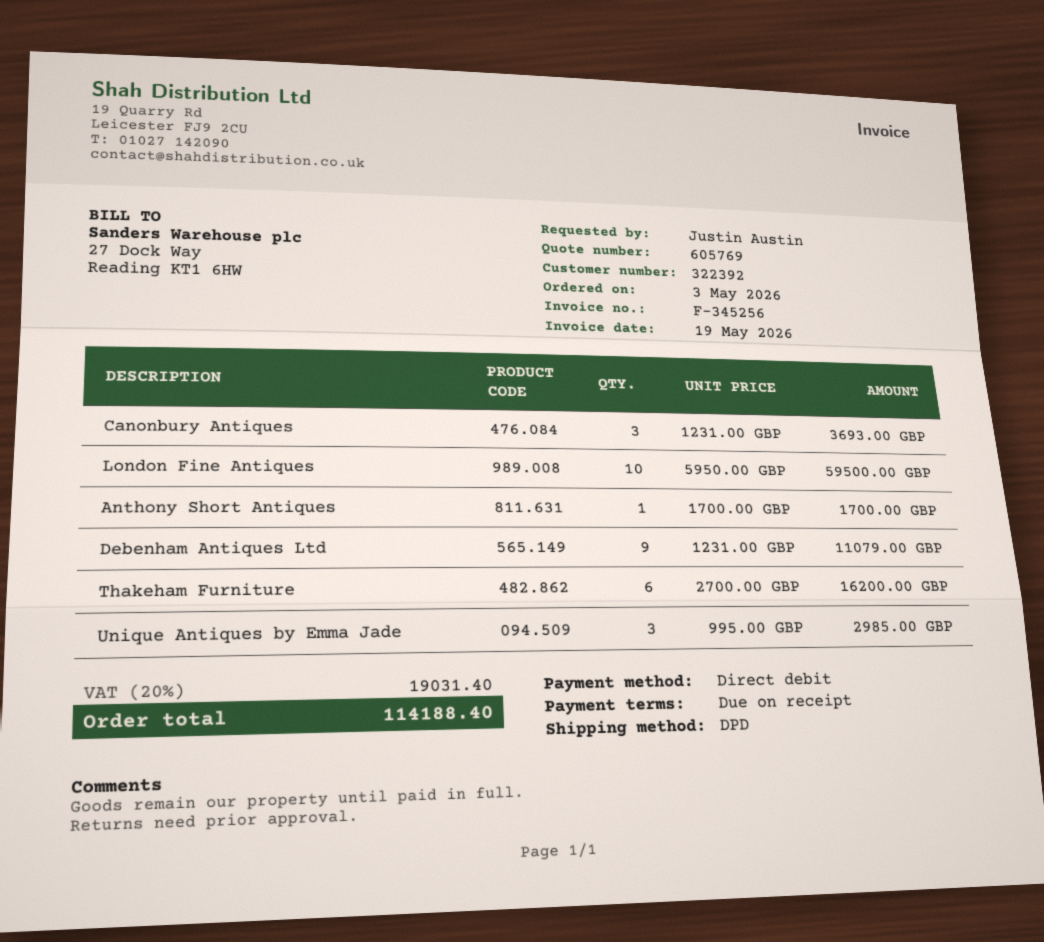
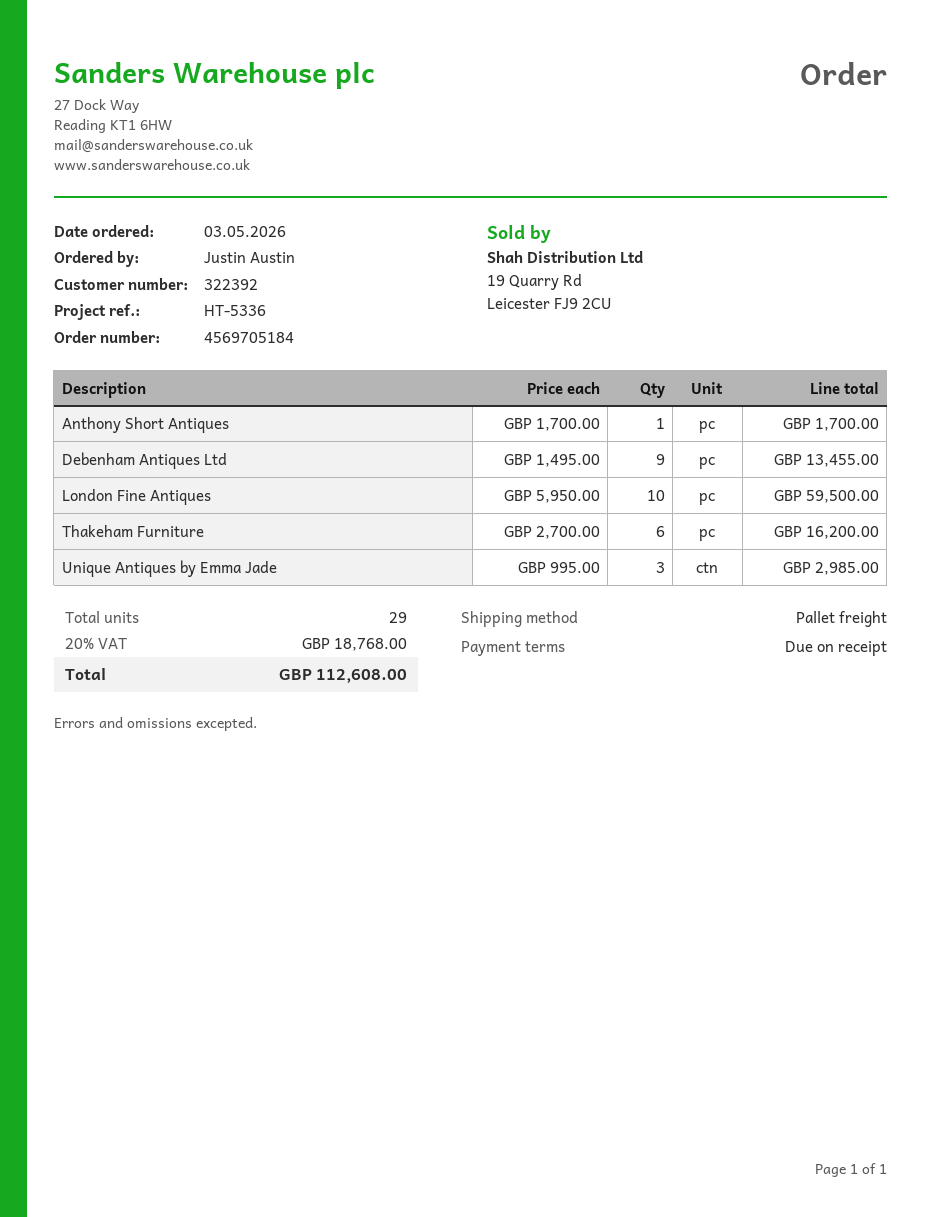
shipping method: DPD -> pallet freight
Canonbury Antiques: 3 x 1231.00 = 3693.00 -> none
Debenham Antiques Ltd: 9 x 1231.00 = 11079.00 -> 9 x 1495.00 = 13455.00
tax: 20% = 19031.40 -> 20% = 18768.00
total: 114188.40 -> 112608.00

